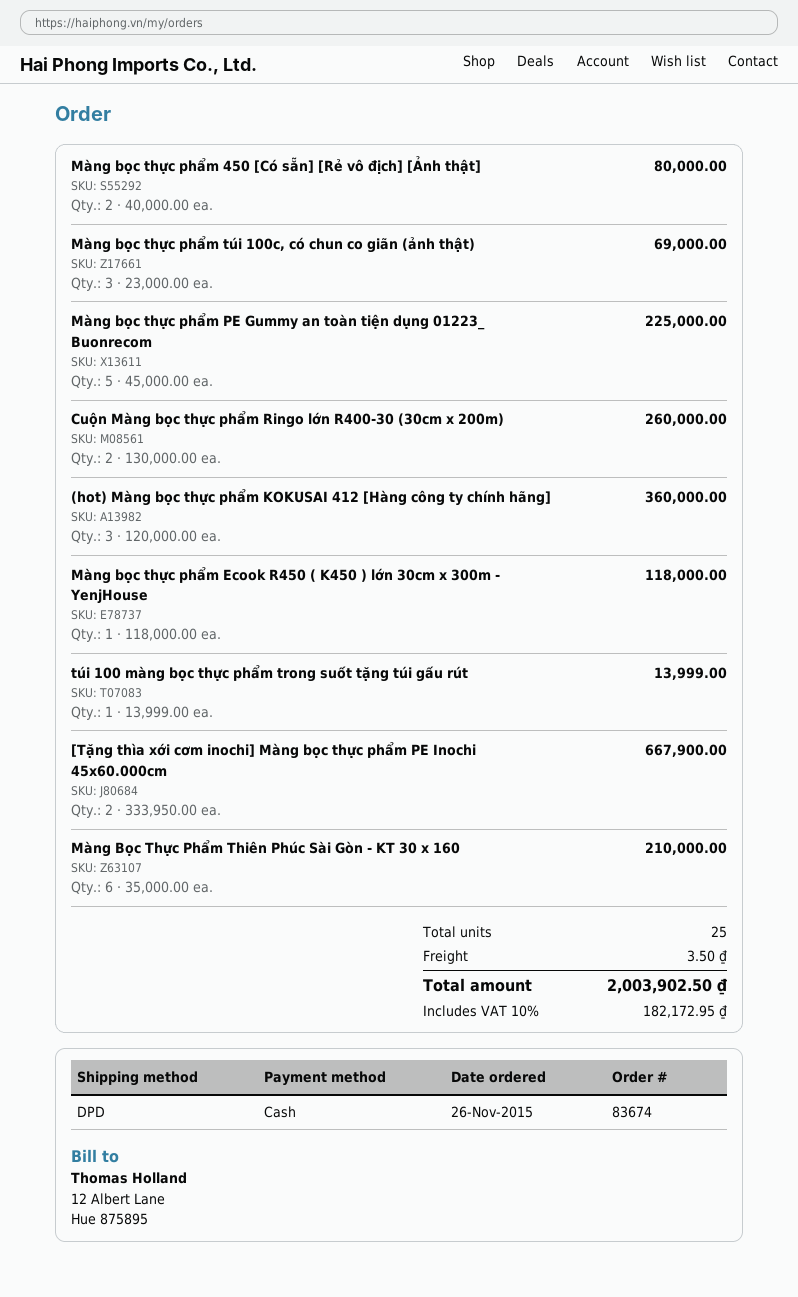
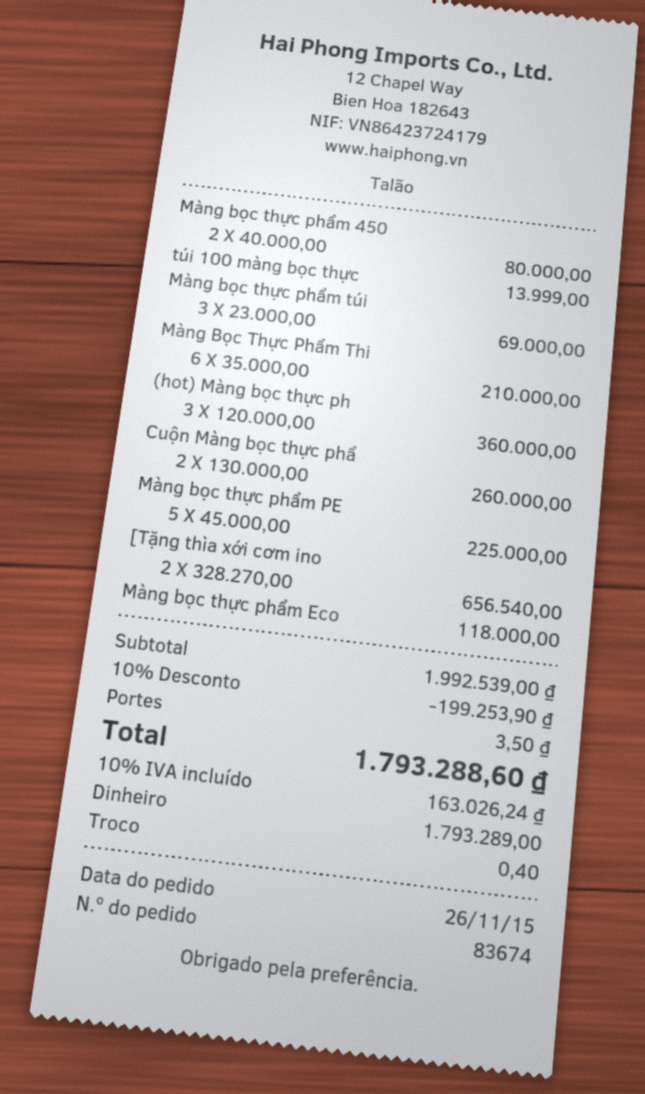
[Tặng thìa xới cơm inochi] Màng bọc thực phẩm PE Inochi 45x60.000cm: 2 x 333950.00 = 667900.00 -> 2 x 328270.00 = 656540.00
discount: none -> 10% = 199253.90
tax: 10% = 182172.95 -> 10% = 163026.24
total: 2003902.50 -> 1793288.60

